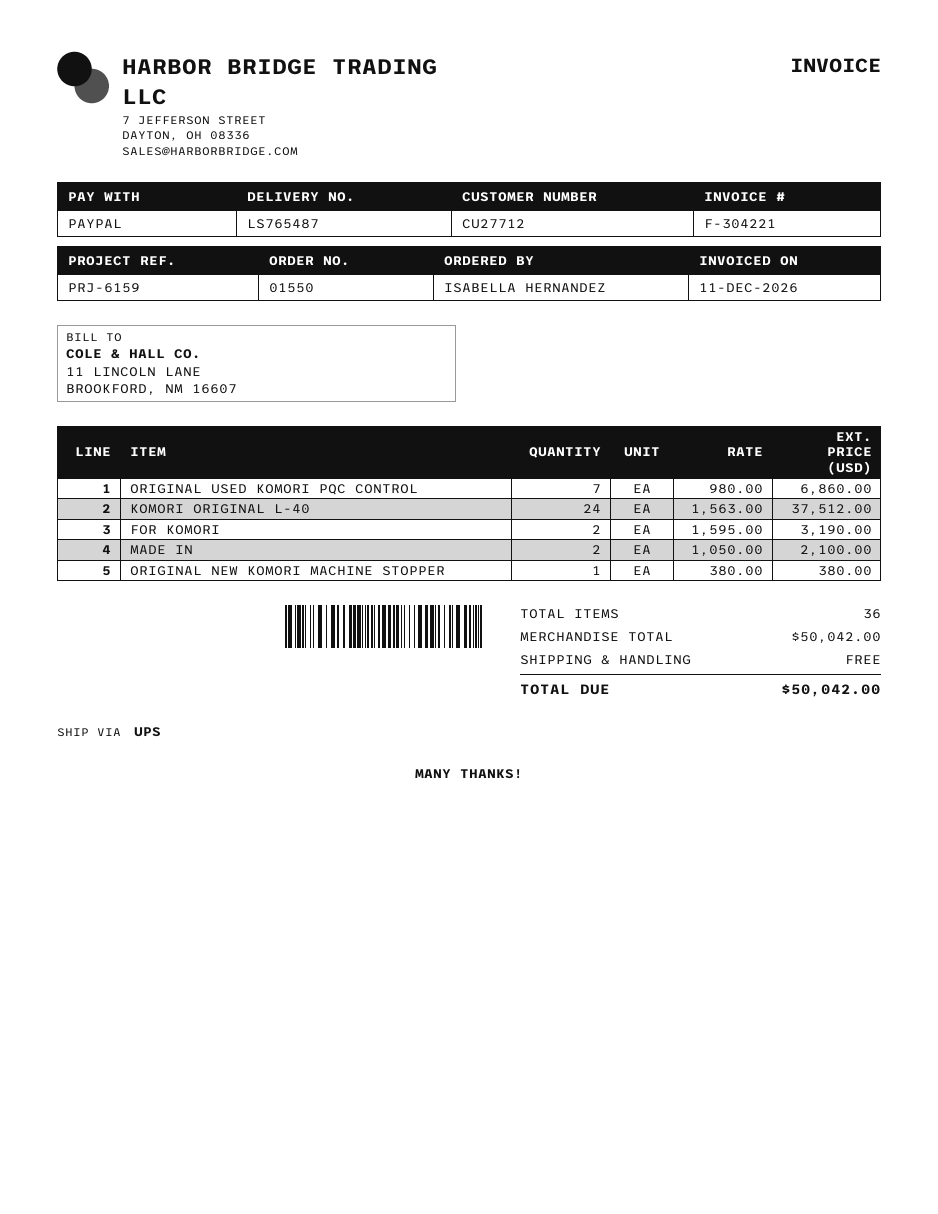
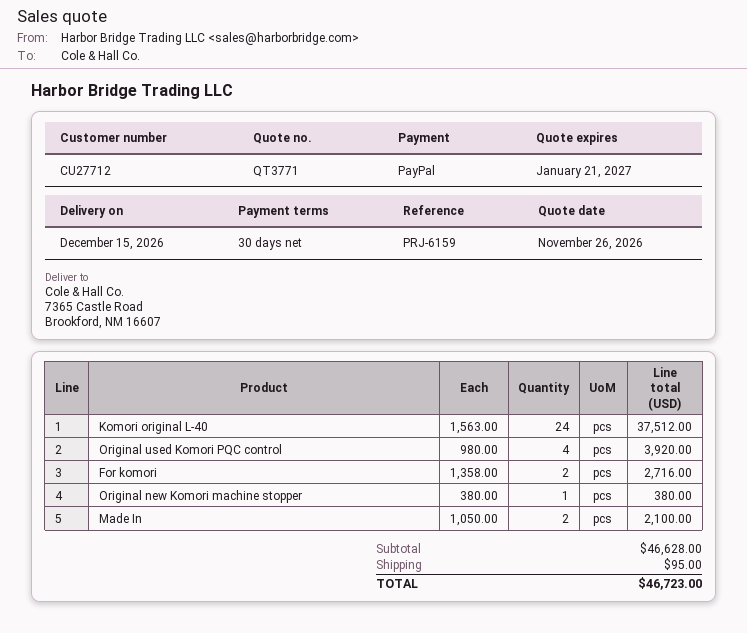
ORIGINAL USED KOMORI PQC CONTROL: 7 x 980.00 = 6860.00 -> 4 x 980.00 = 3920.00
FOR KOMORI: 2 x 1595.00 = 3190.00 -> 2 x 1358.00 = 2716.00
subtotal: 50042.00 -> 46628.00
shipping: 0.00 -> 95.00
total: 50042.00 -> 46723.00

